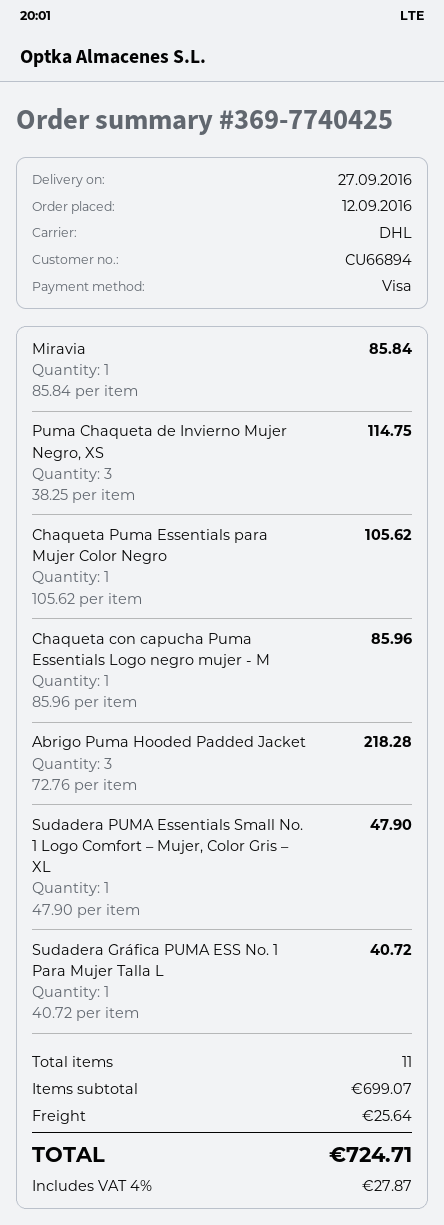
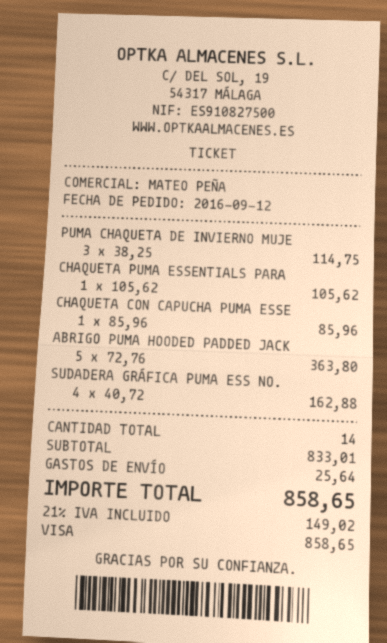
Miravia: 1 x 85.84 = 85.84 -> none
Abrigo Puma Hooded Padded Jacket: 3 x 72.76 = 218.28 -> 5 x 72.76 = 363.80
Sudadera PUMA Essentials Small No. 1 Logo Comfort – Mujer, Color Gris – XL: 1 x 47.90 = 47.90 -> none
Sudadera Gráfica PUMA ESS No. 1 Para Mujer Talla L: 1 x 40.72 = 40.72 -> 4 x 40.72 = 162.88
total quantity: 11 -> 14
subtotal: 699.07 -> 833.01
tax: 4% = 27.87 -> 21% = 149.02
total: 724.71 -> 858.65

